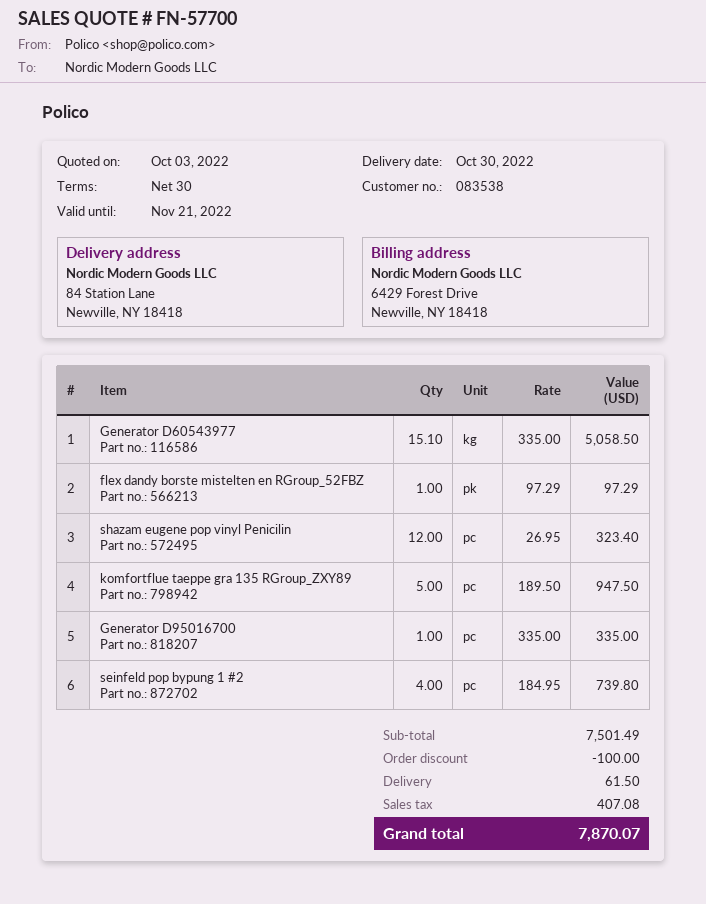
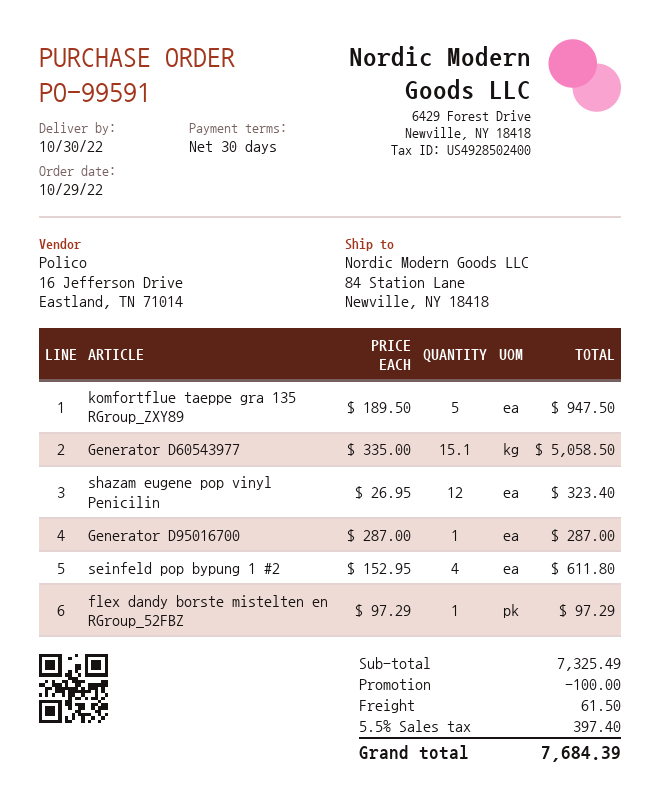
Generator D95016700: 1 x 335.00 = 335.00 -> 1 x 287.00 = 287.00
seinfeld pop bypung 1 #2: 4 x 184.95 = 739.80 -> 4 x 152.95 = 611.80
subtotal: 7501.49 -> 7325.49
tax: 407.08 -> 397.40
total: 7870.07 -> 7684.39

